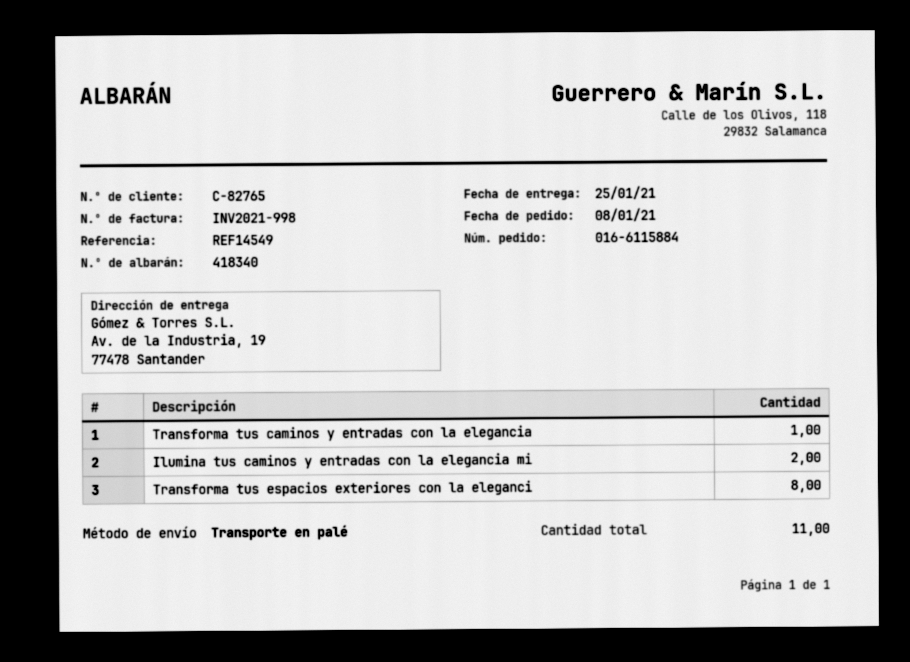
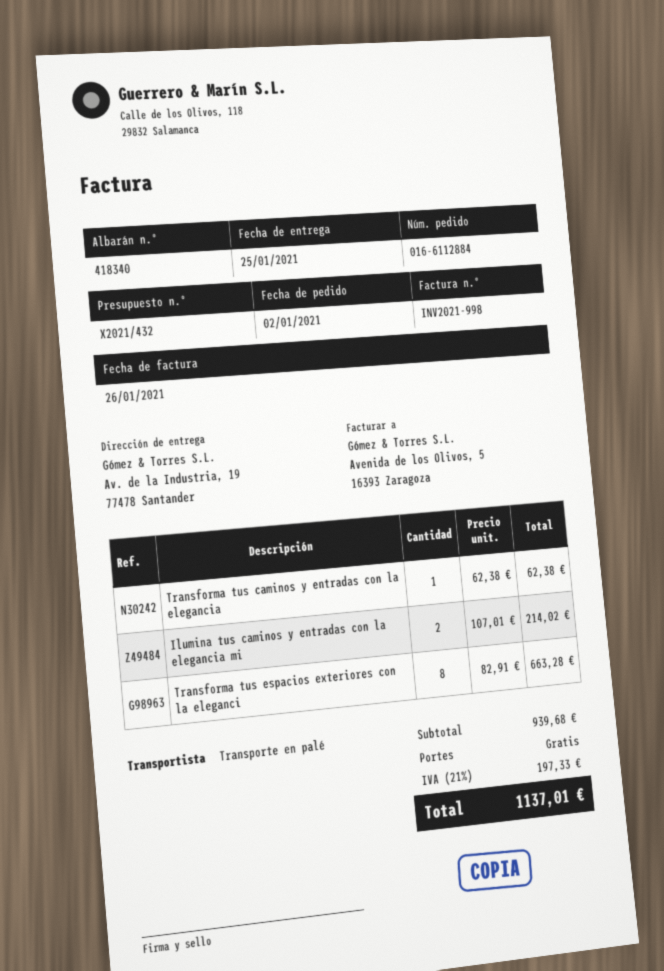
order number: 016-6115884 -> 016-6112884
order date: 2021-01-08 -> 2021-01-02

